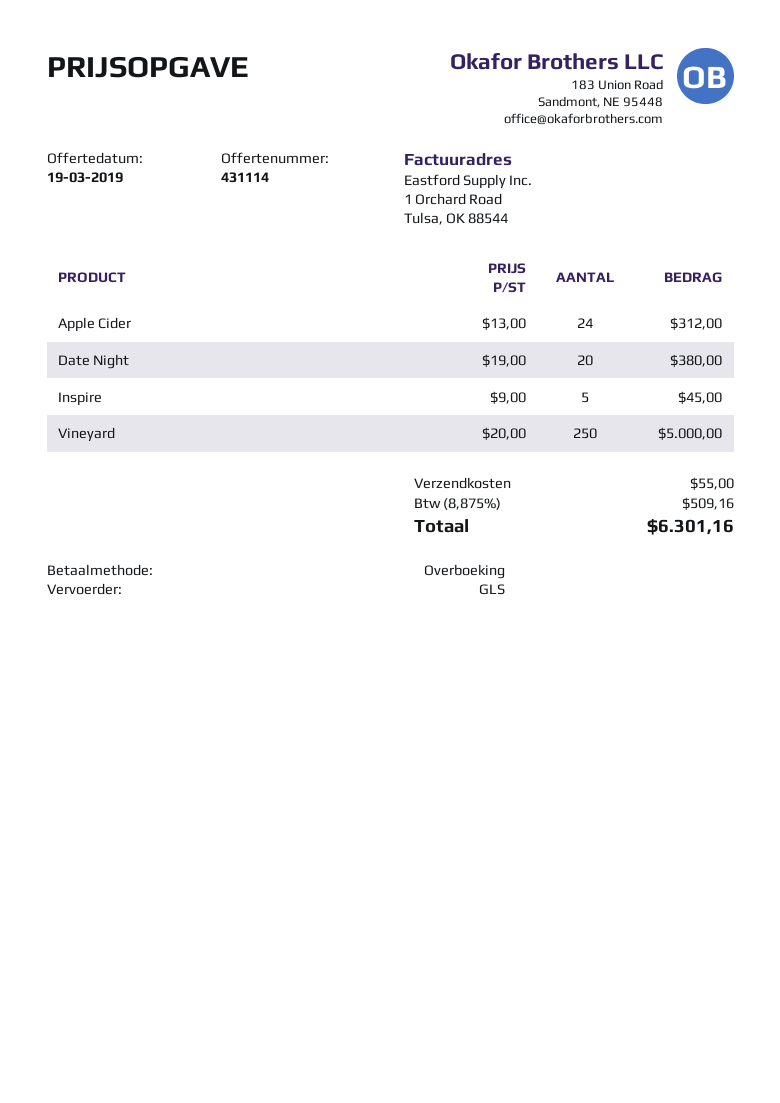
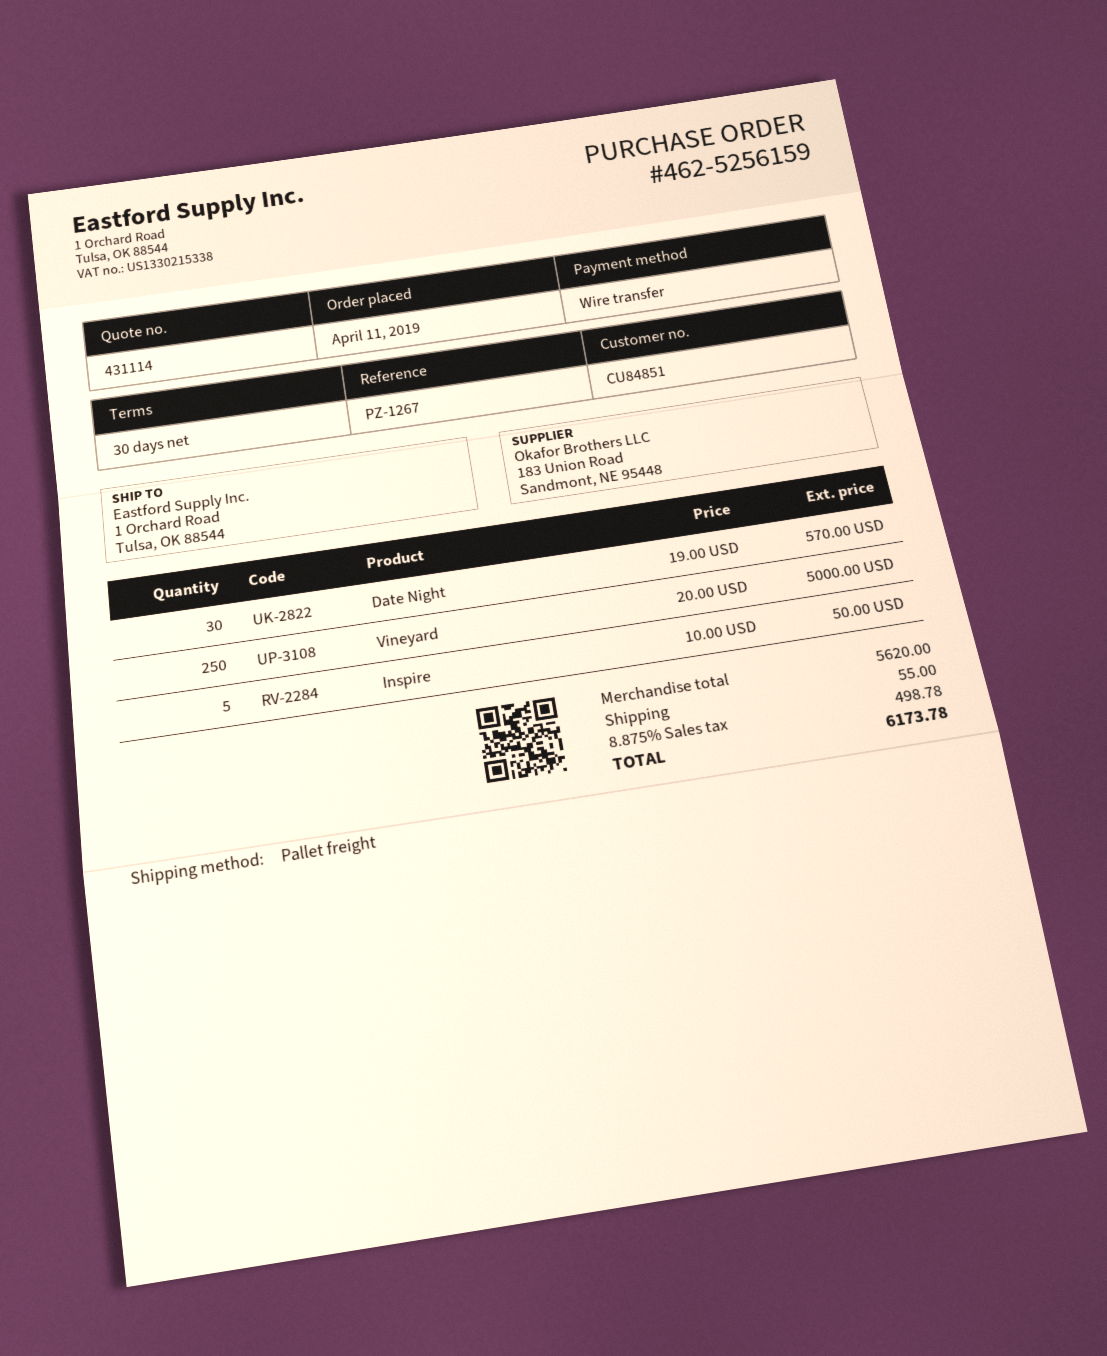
shipping method: GLS -> pallet freight
Apple Cider: 24 x 13.00 = 312.00 -> none
Date Night: 20 x 19.00 = 380.00 -> 30 x 19.00 = 570.00
Inspire: 5 x 9.00 = 45.00 -> 5 x 10.00 = 50.00
tax: 8.875% = 509.16 -> 8.875% = 498.78
total: 6301.16 -> 6173.78

